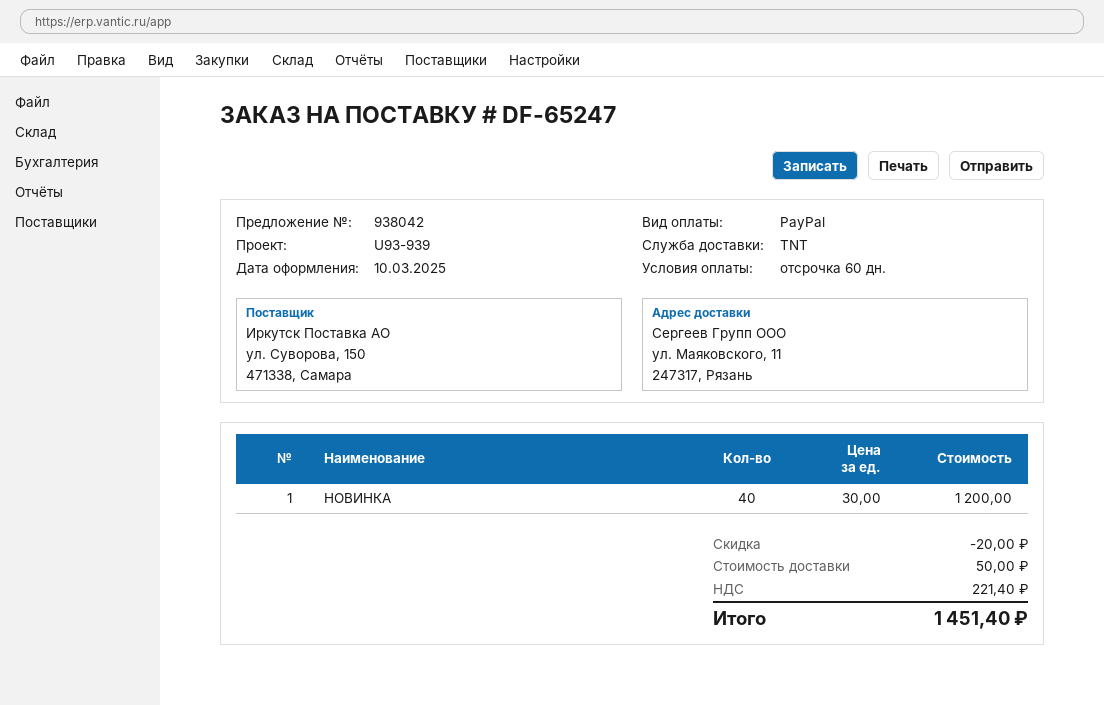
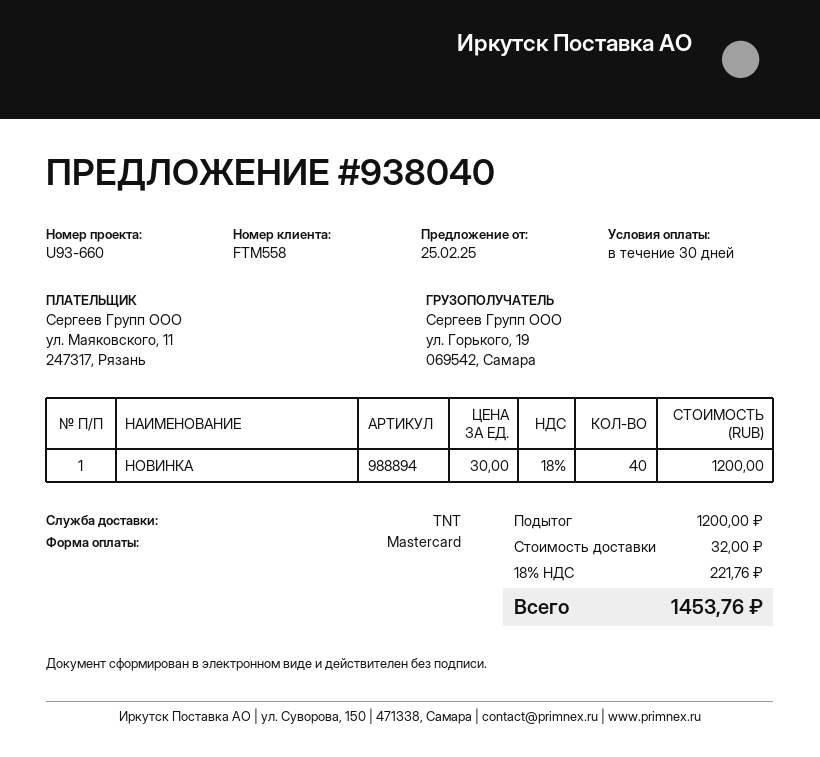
quote number: 938042 -> 938040
payment terms: 60 days -> 30 days
reference: U93-939 -> U93-660
payment method: PayPal -> Mastercard
ship to: ул. Маяковского, 11, 247317, Рязань -> ул. Горького, 19, 069542, Самара
discount: 20.00 -> none
shipping: 50.00 -> 32.00
tax: 221.40 -> 221.76
total: 1451.40 -> 1453.76

